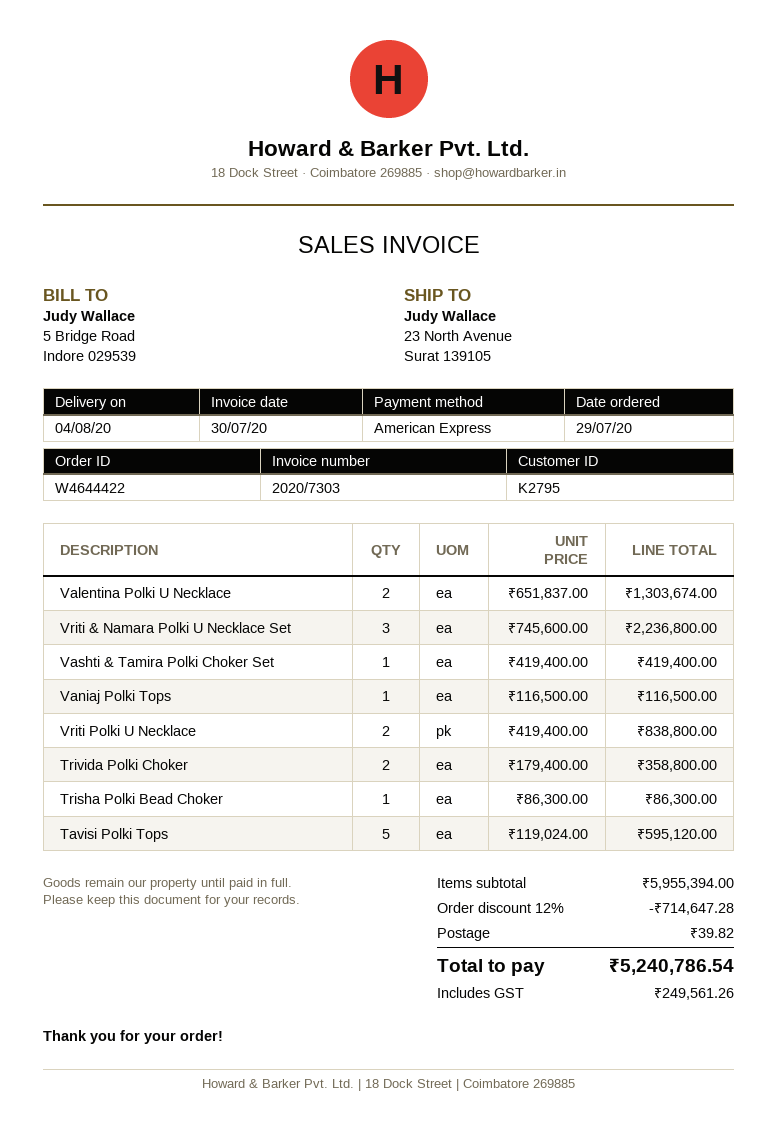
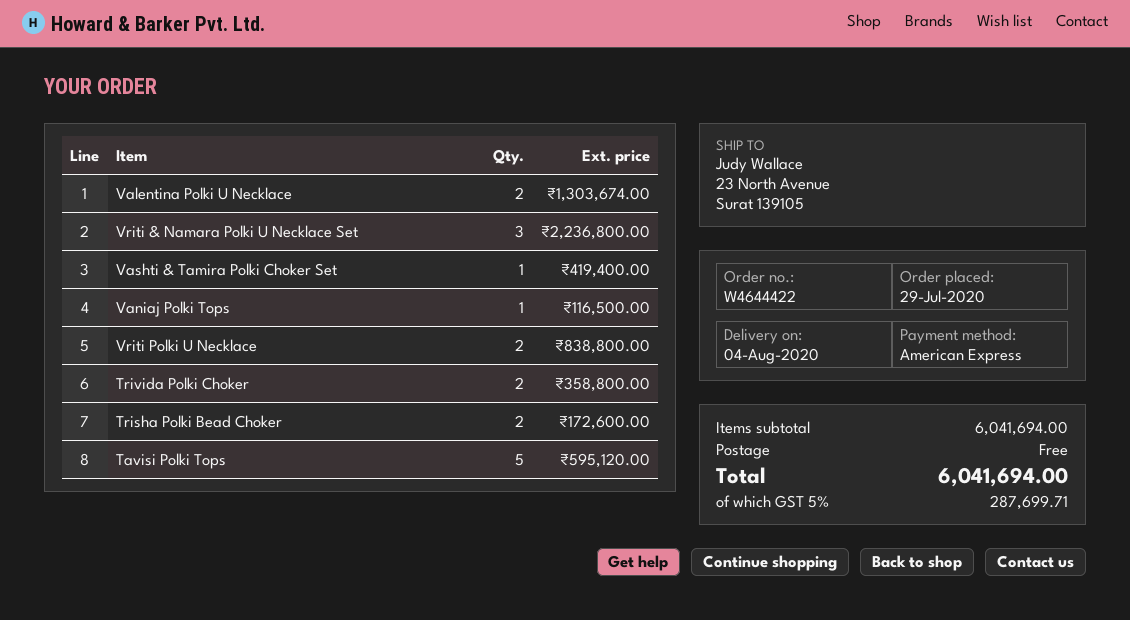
Trisha Polki Bead Choker: 1 for 86300.00 -> 2 for 172600.00
subtotal: 5955394.00 -> 6041694.00
discount: 12% = 714647.28 -> none
shipping: 39.82 -> 0.00
tax: 249561.26 -> 287699.71
total: 5240786.54 -> 6041694.00

